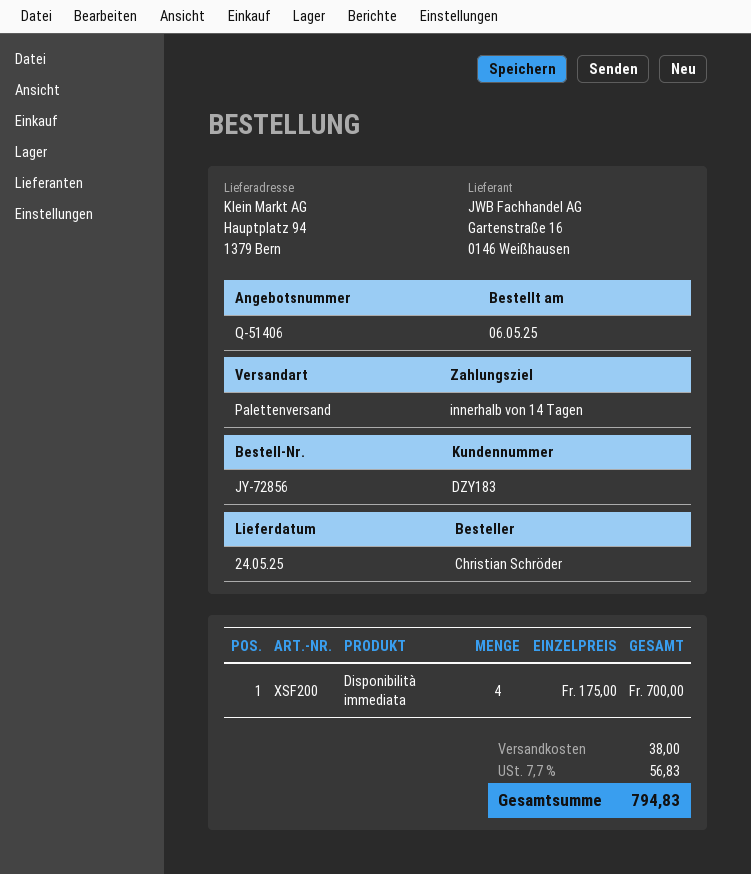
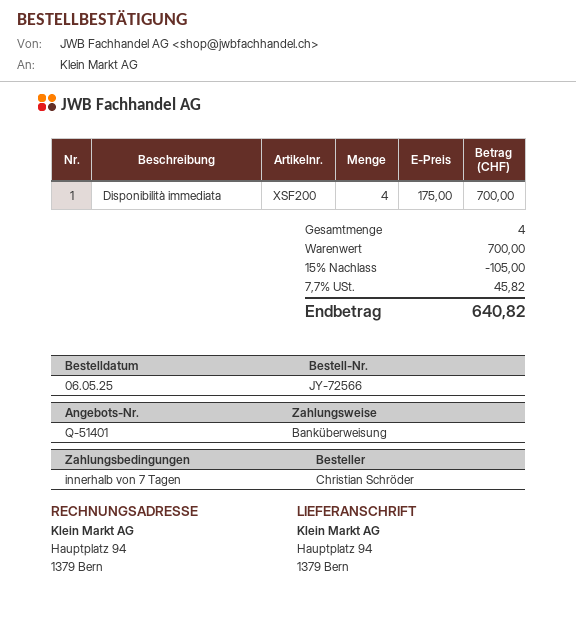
quote number: Q-51406 -> Q-51401
order number: JY-72856 -> JY-72566
payment terms: 14 days -> 7 days
discount: none -> 15% = 105.00
shipping: 38.00 -> none
tax: 7.7% = 56.83 -> 7.7% = 45.82
total: 794.83 -> 640.82

